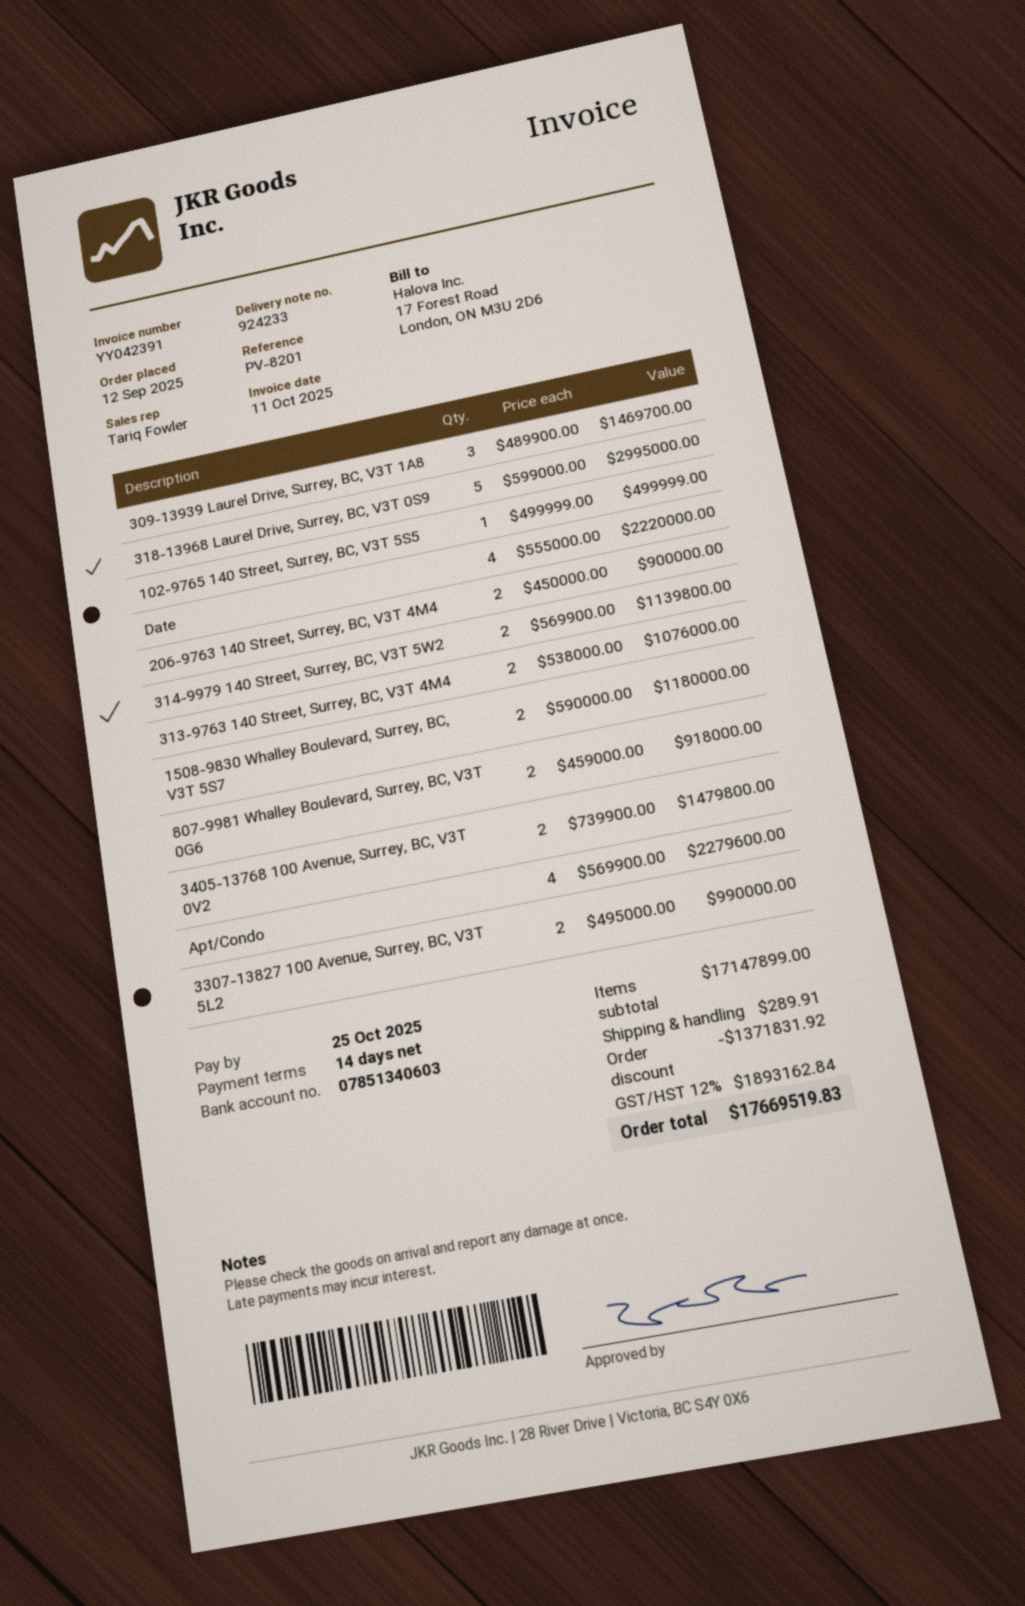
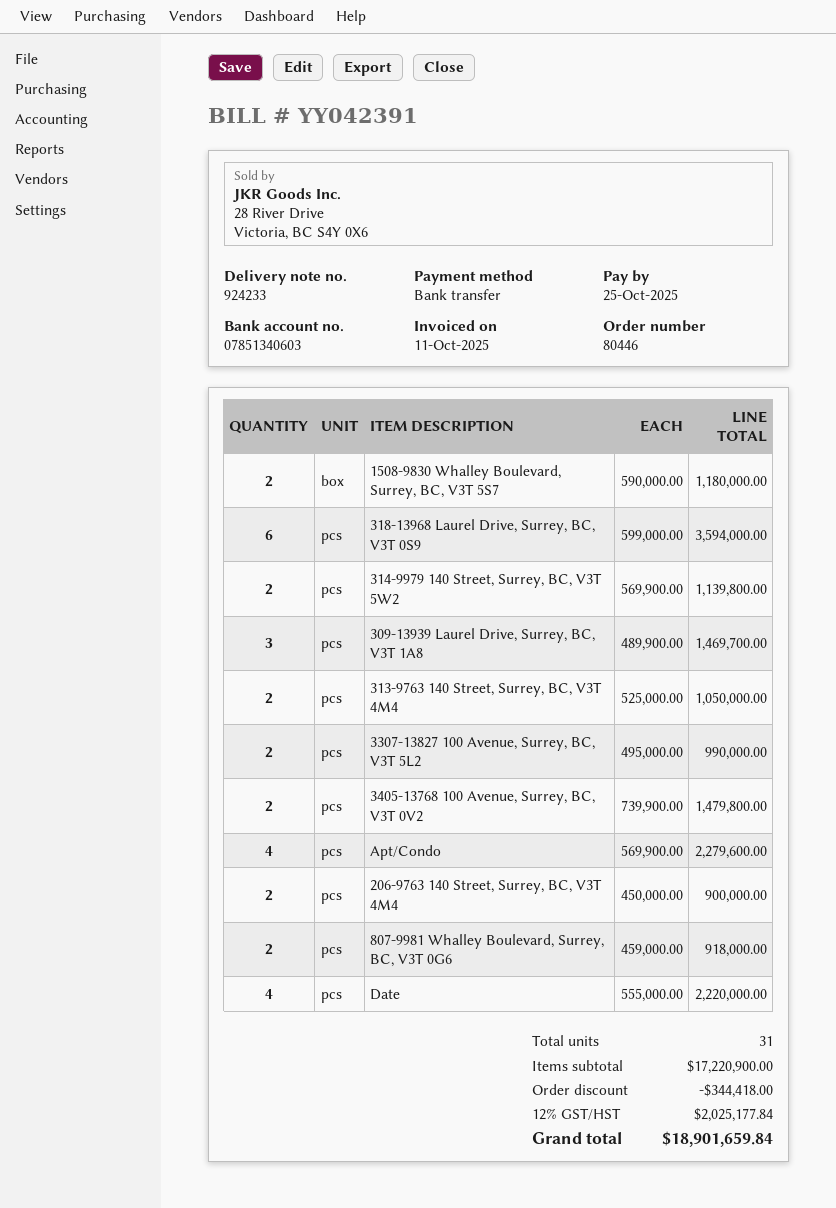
318-13968 Laurel Drive, Surrey, BC, V3T 0S9: 5 x 599000.00 = 2995000.00 -> 6 x 599000.00 = 3594000.00
102-9765 140 Street, Surrey, BC, V3T 5S5: 1 x 499999.00 = 499999.00 -> none
313-9763 140 Street, Surrey, BC, V3T 4M4: 2 x 538000.00 = 1076000.00 -> 2 x 525000.00 = 1050000.00
subtotal: 17147899.00 -> 17220900.00
discount: 1371831.92 -> 344418.00
shipping: 289.91 -> none
tax: 12% = 1893162.84 -> 12% = 2025177.84
total: 17669519.83 -> 18901659.84

